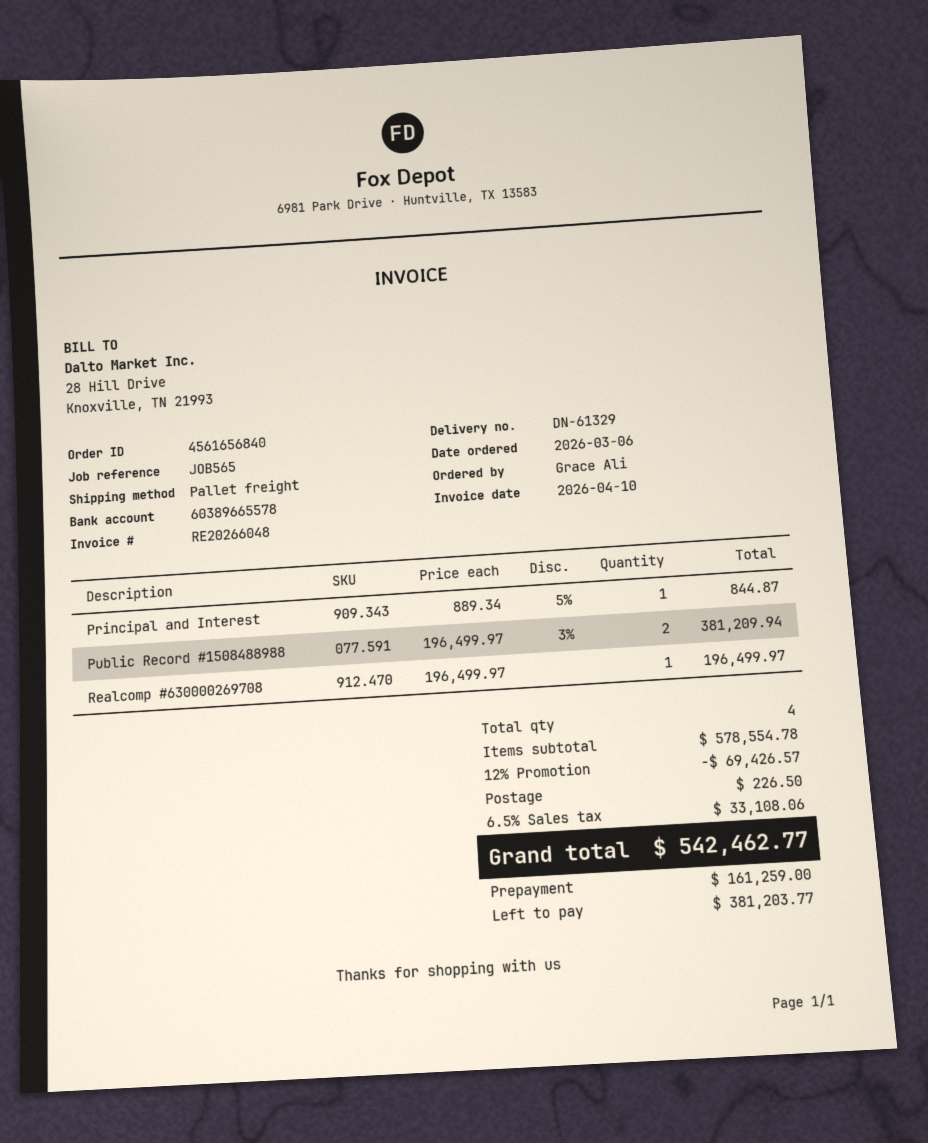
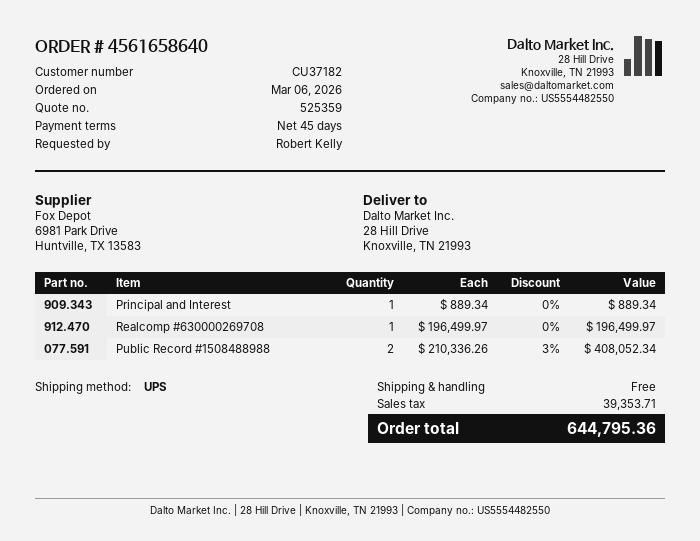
order number: 4561656840 -> 4561658640
ordered by: Grace Ali -> Robert Kelly
shipping method: pallet freight -> UPS
Principal and Interest: 1 x 889.34 - 5% = 844.87 -> 1 x 889.34 = 889.34
Public Record #1508488988: 2 x 196499.97 - 3% = 381209.94 -> 2 x 210336.26 - 3% = 408052.34
discount: 12% = 69426.57 -> none
shipping: 226.50 -> 0.00
tax: 33108.06 -> 39353.71
total: 542462.77 -> 644795.36

